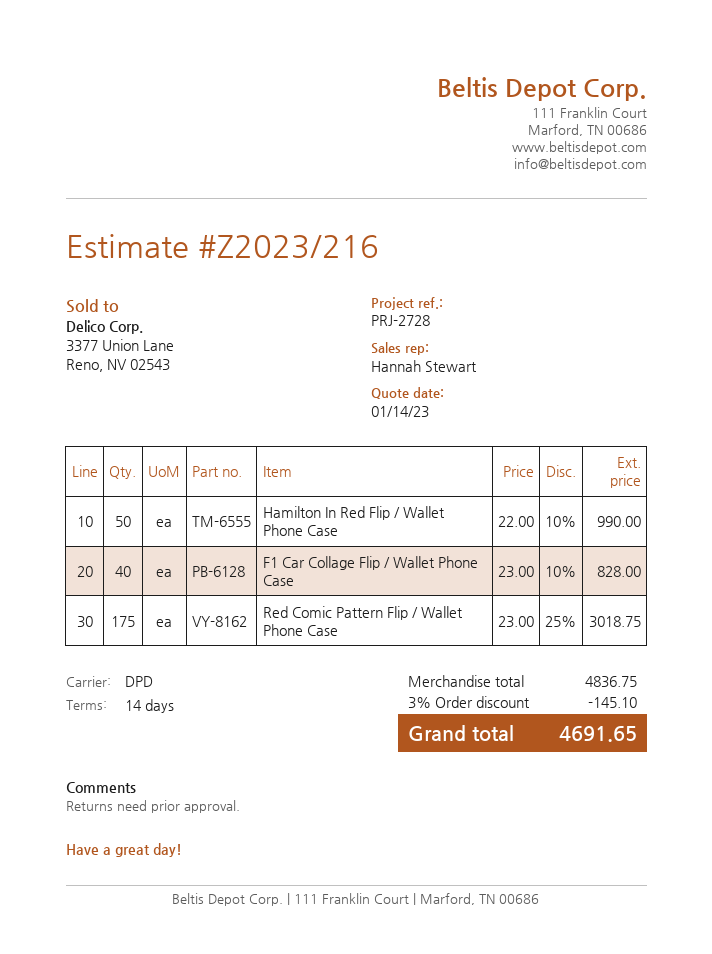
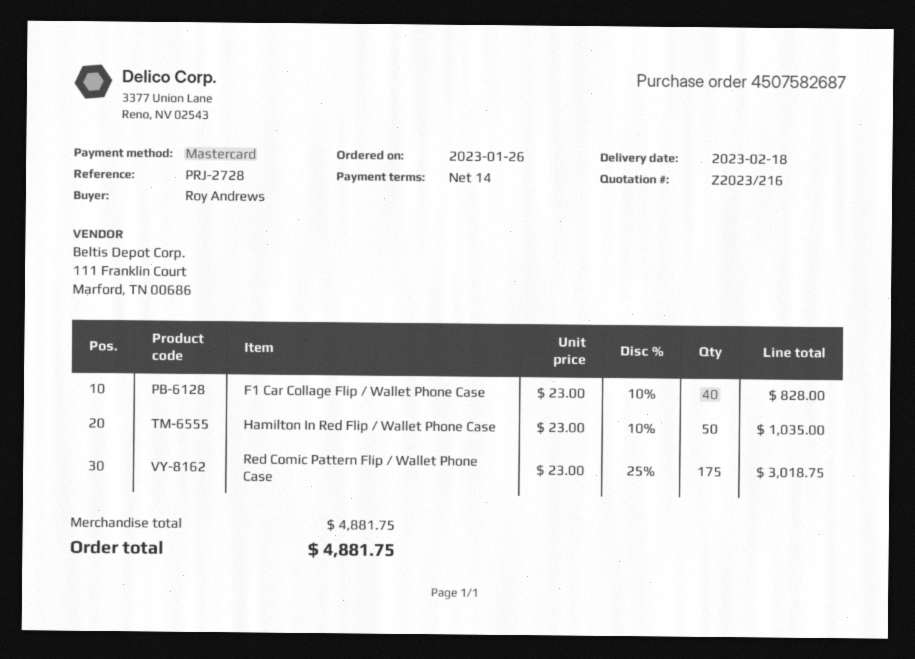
Hamilton In Red Flip / Wallet Phone Case: 50 x 22.00 - 10% = 990.00 -> 50 x 23.00 - 10% = 1035.00
subtotal: 4836.75 -> 4881.75
discount: 3% = 145.10 -> none
total: 4691.65 -> 4881.75

